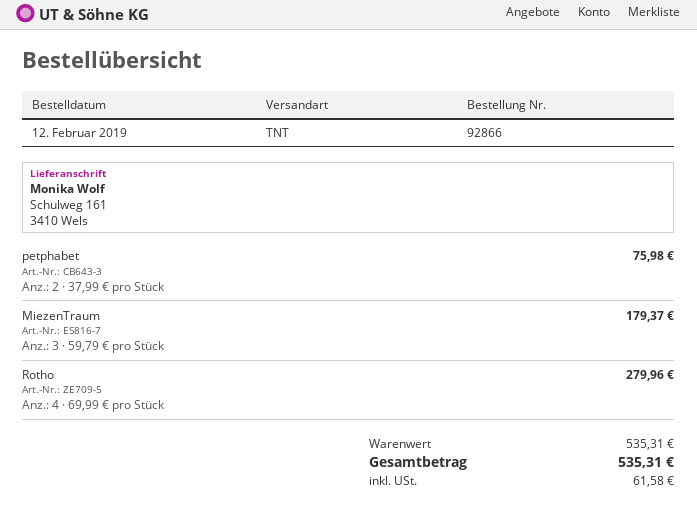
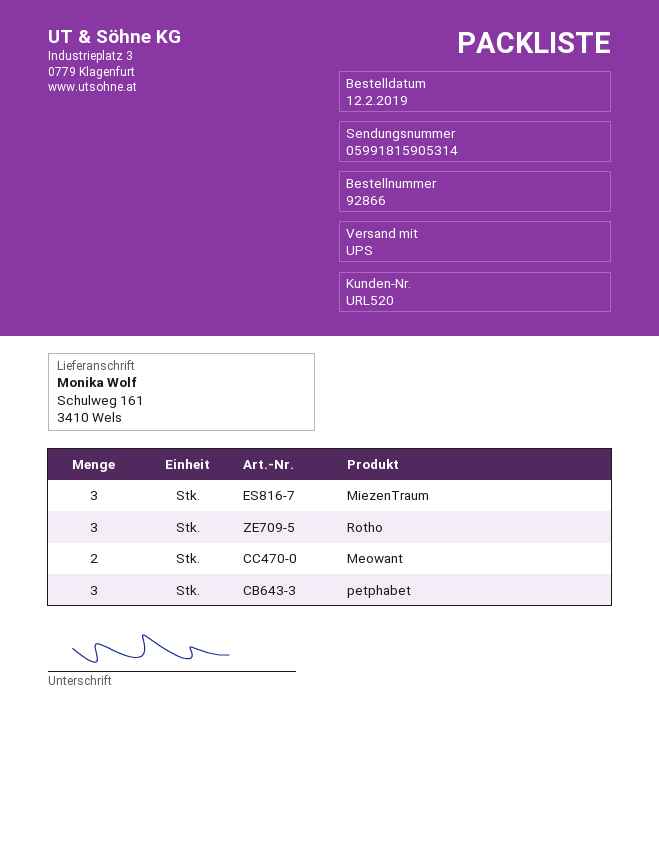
shipping method: TNT -> UPS
petphabet: 2 -> 3
Rotho: 4 -> 3
Meowant: none -> 2

